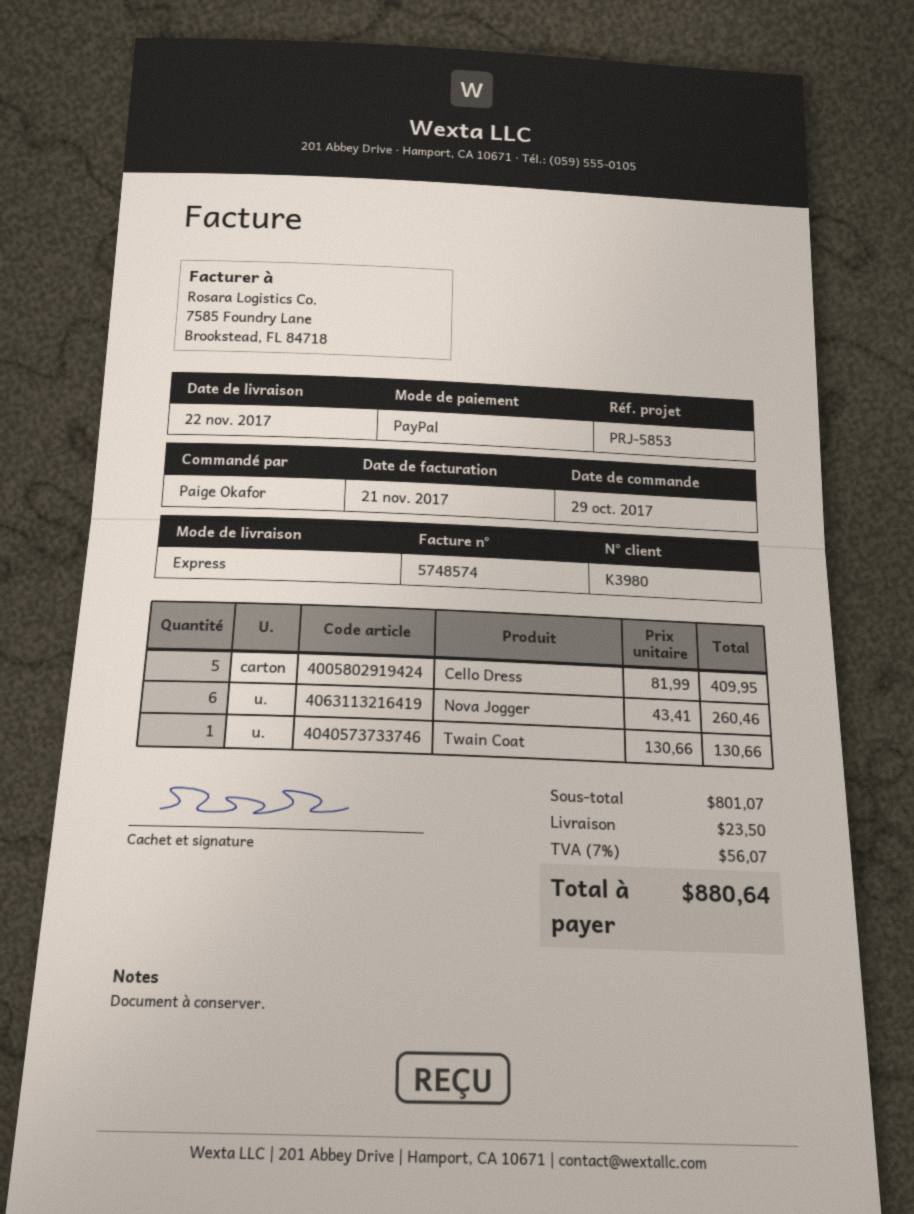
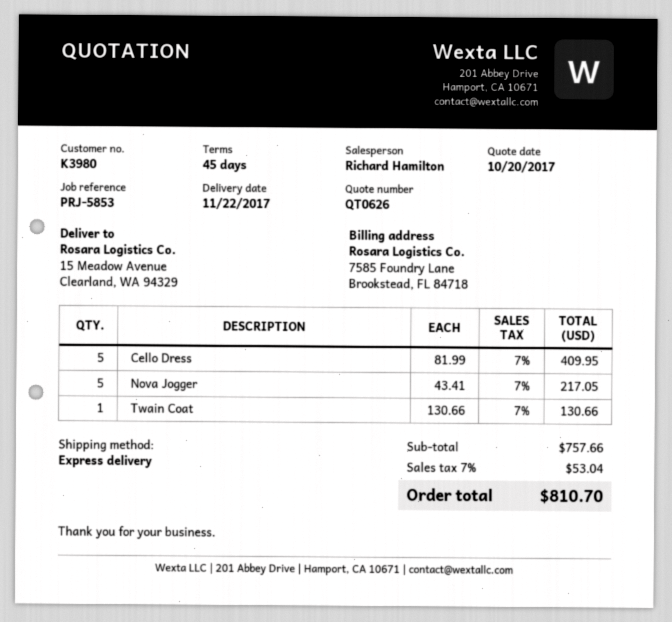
Nova Jogger: 6 x 43.41 = 260.46 -> 5 x 43.41 = 217.05
subtotal: 801.07 -> 757.66
shipping: 23.50 -> none
tax: 7% = 56.07 -> 7% = 53.04
total: 880.64 -> 810.70

